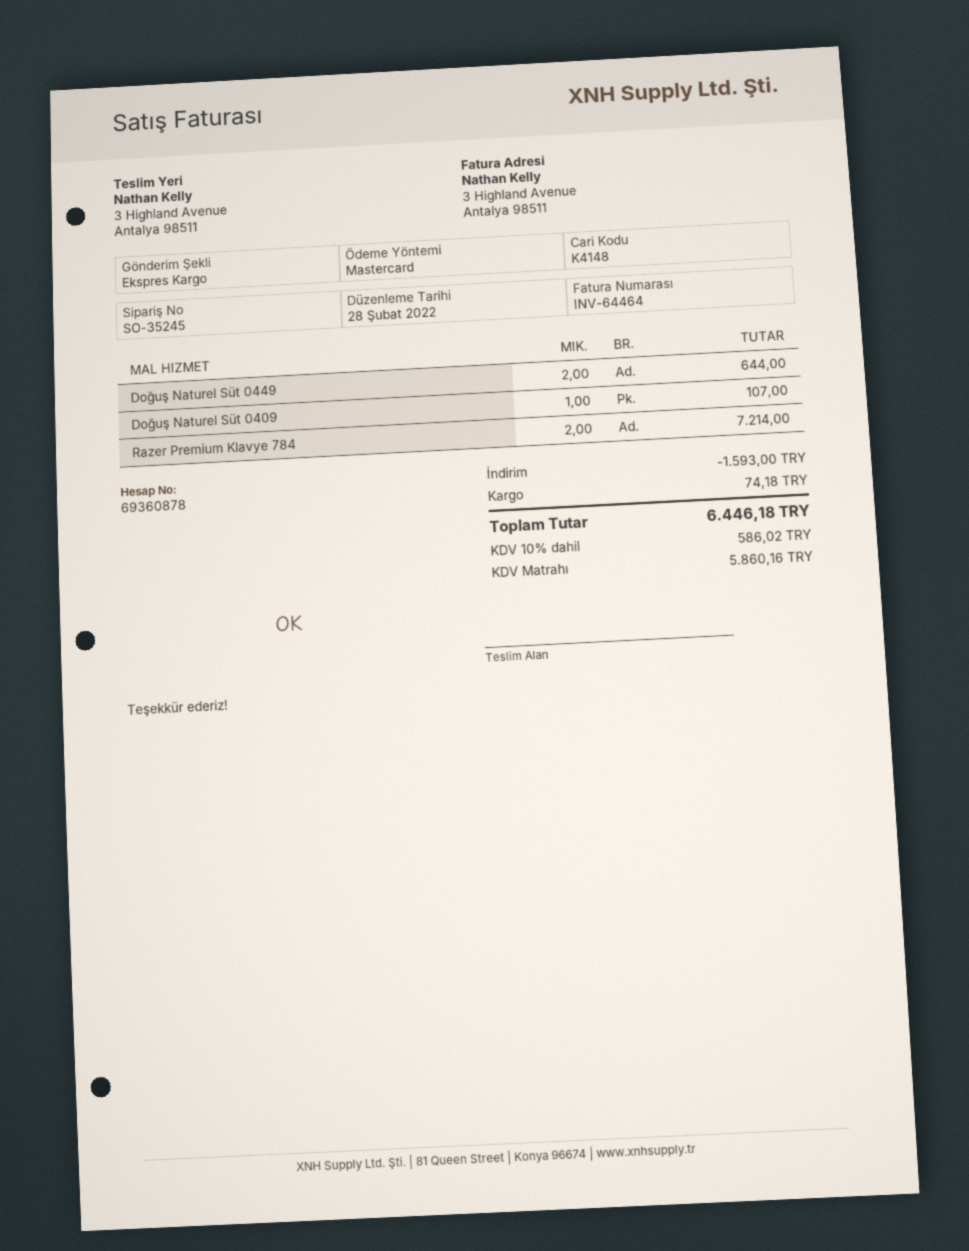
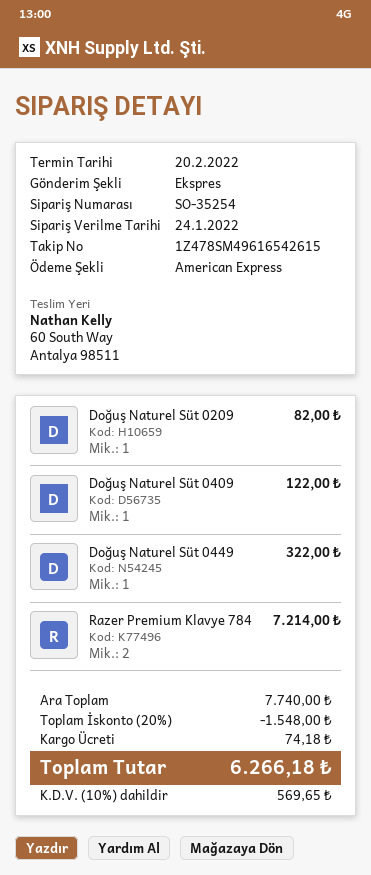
order number: SO-35245 -> SO-35254
payment method: Mastercard -> American Express
ship to: 3 Highland Avenue, Antalya 98511 -> 60 South Way, Antalya 98511
Doğuş Naturel Süt 0449: 2 for 644.00 -> 1 for 322.00
Doğuş Naturel Süt 0409: 1 for 107.00 -> 1 for 122.00
Doğuş Naturel Süt 0209: none -> 1 for 82.00
discount: 1593.00 -> 1548.00
tax: 10% = 586.02 -> 10% = 569.65
total: 6446.18 -> 6266.18

